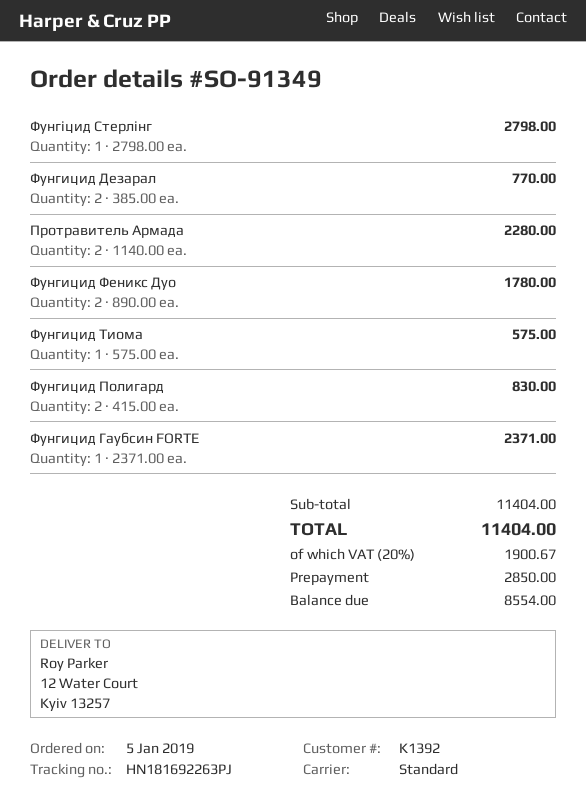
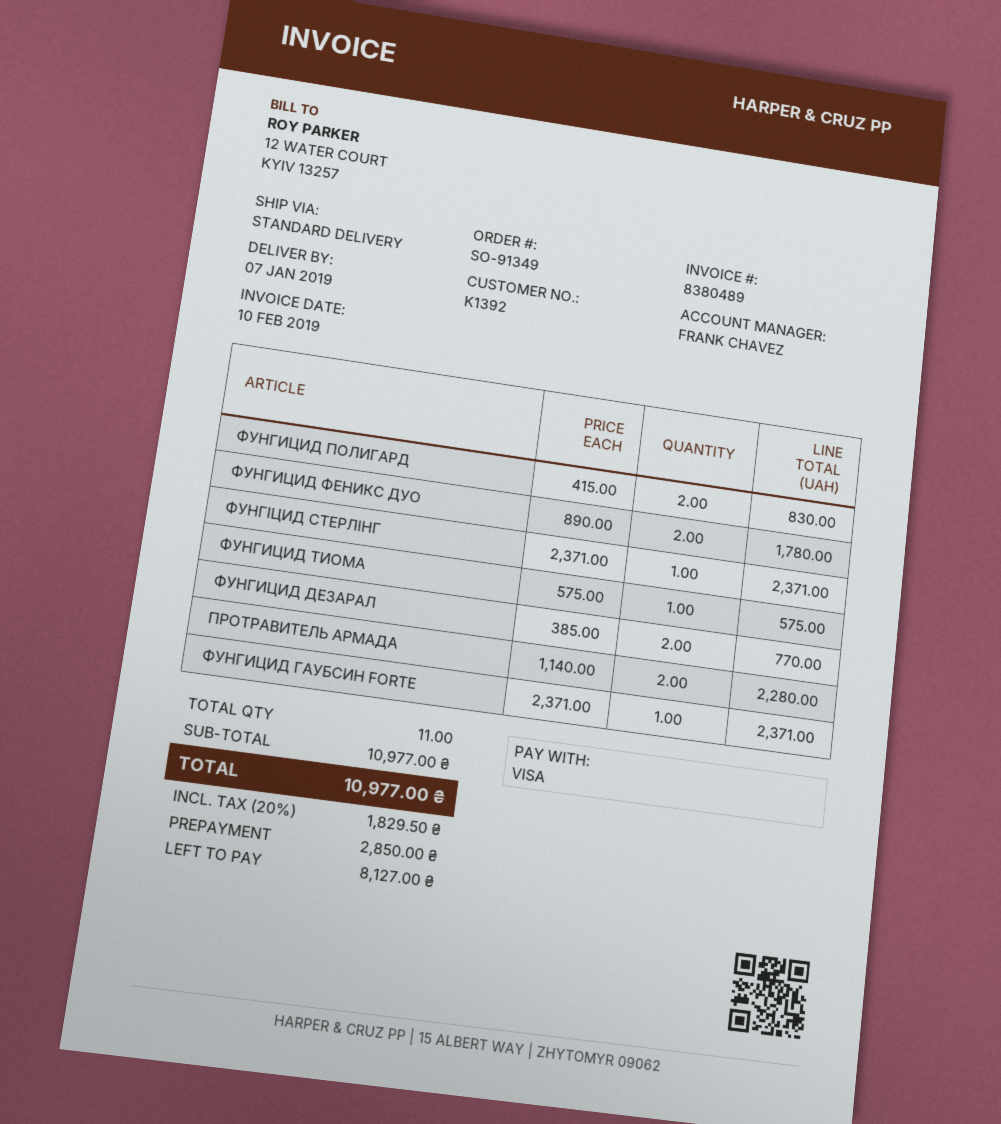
Фунгіцид Стерлінг: 1 x 2798.00 = 2798.00 -> 1 x 2371.00 = 2371.00
subtotal: 11404.00 -> 10977.00
tax: 20% = 1900.67 -> 20% = 1829.50
total: 11404.00 -> 10977.00
balance: 8554.00 -> 8127.00

